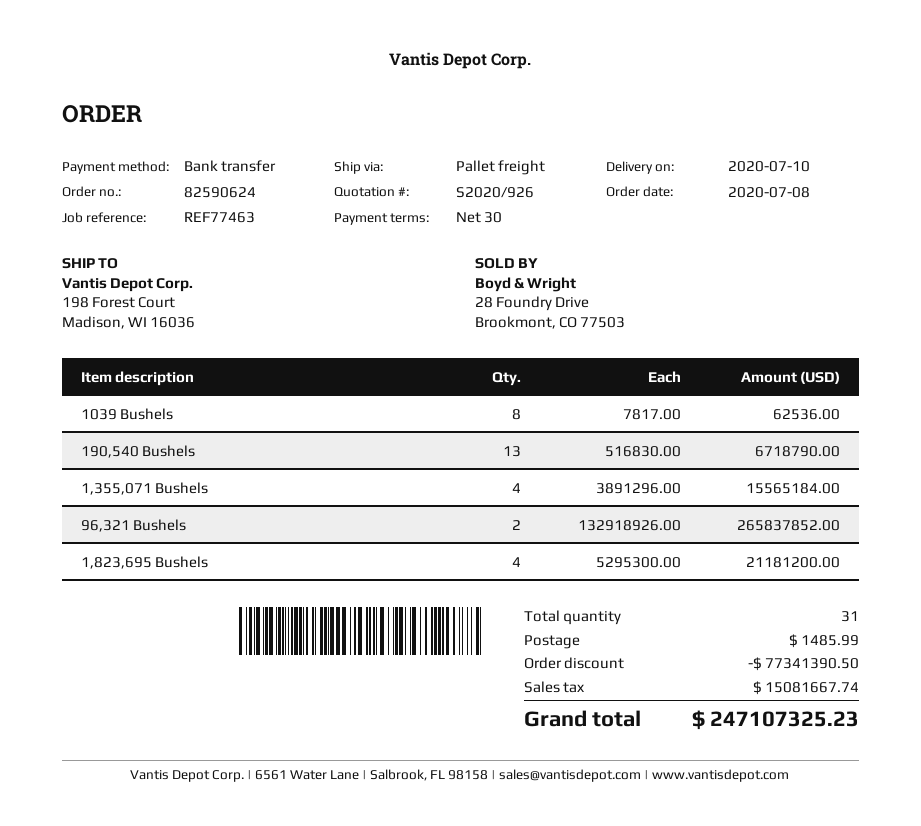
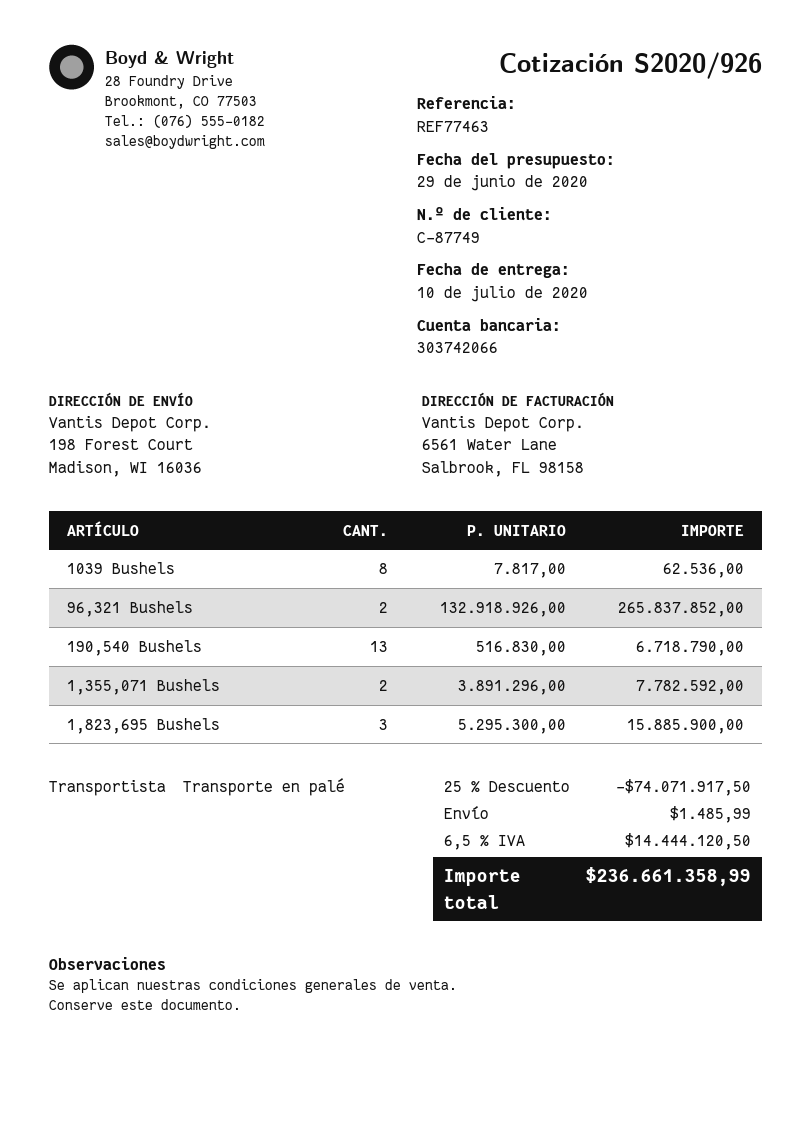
1,355,071 Bushels: 4 x 3891296.00 = 15565184.00 -> 2 x 3891296.00 = 7782592.00
1,823,695 Bushels: 4 x 5295300.00 = 21181200.00 -> 3 x 5295300.00 = 15885900.00
discount: 77341390.50 -> 74071917.50
tax: 15081667.74 -> 14444120.50
total: 247107325.23 -> 236661358.99

